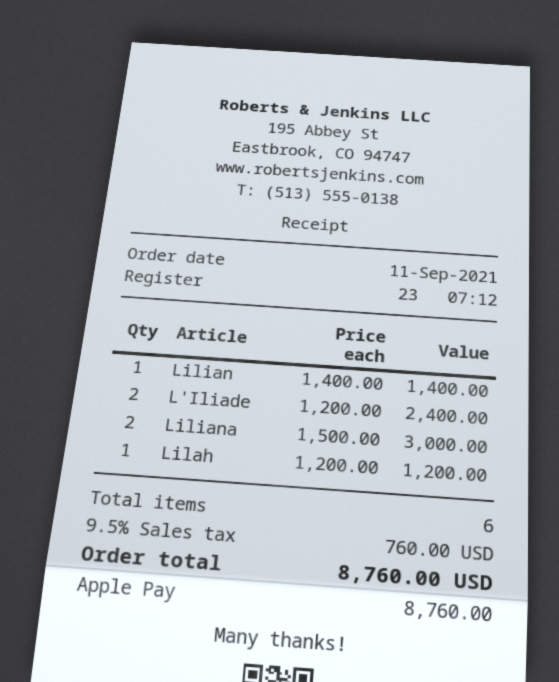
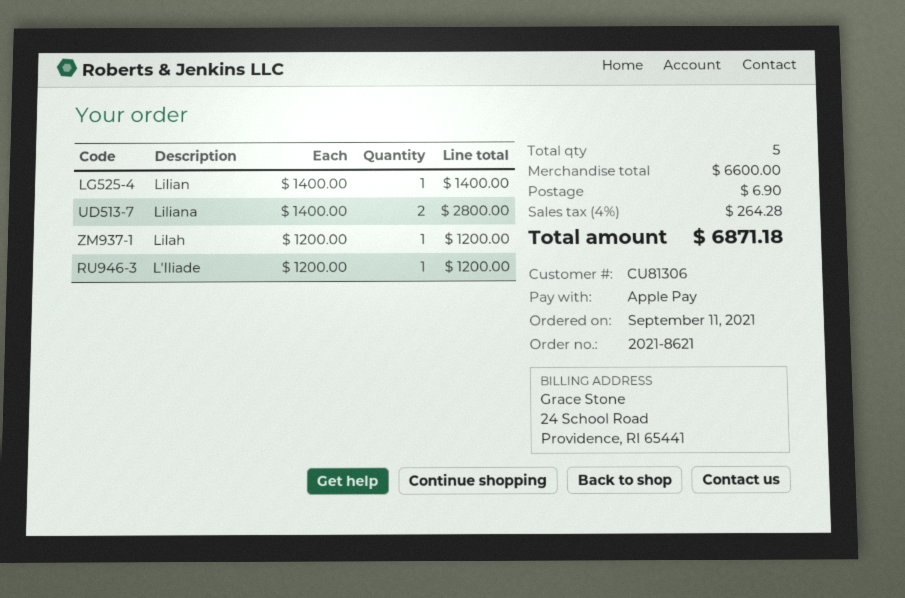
L'Iliade: 2 x 1200.00 = 2400.00 -> 1 x 1200.00 = 1200.00
Liliana: 2 x 1500.00 = 3000.00 -> 2 x 1400.00 = 2800.00
total quantity: 6 -> 5
shipping: none -> 6.90
tax: 9.5% = 760.00 -> 4% = 264.28
total: 8760.00 -> 6871.18

